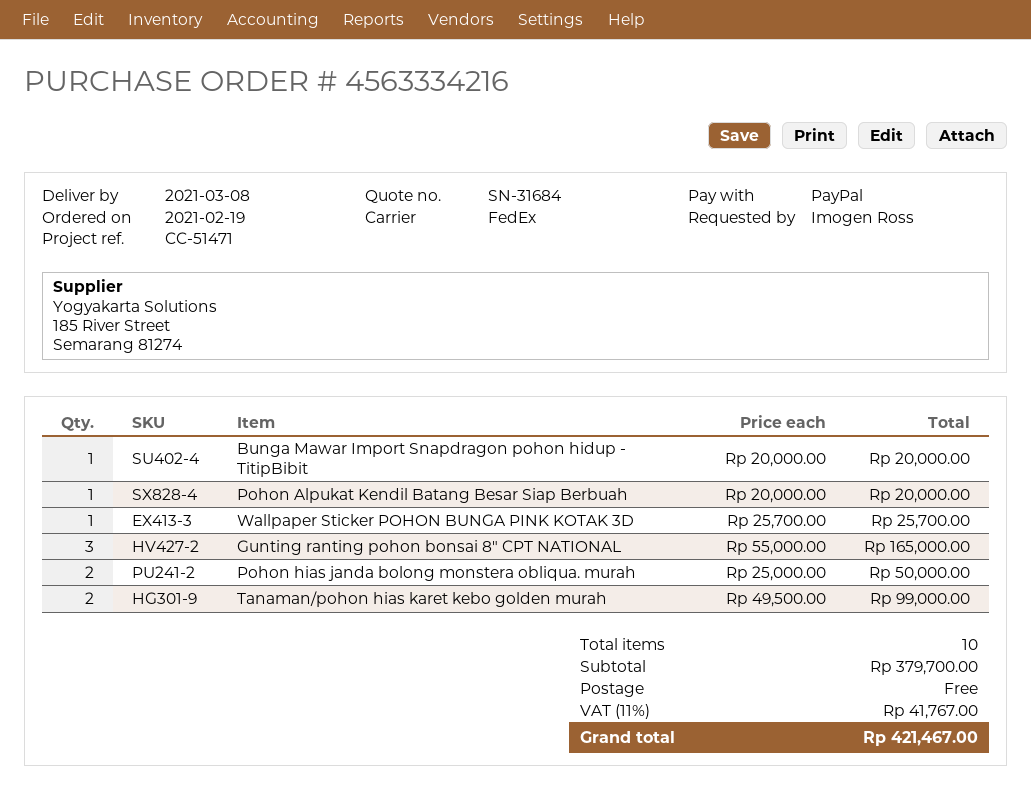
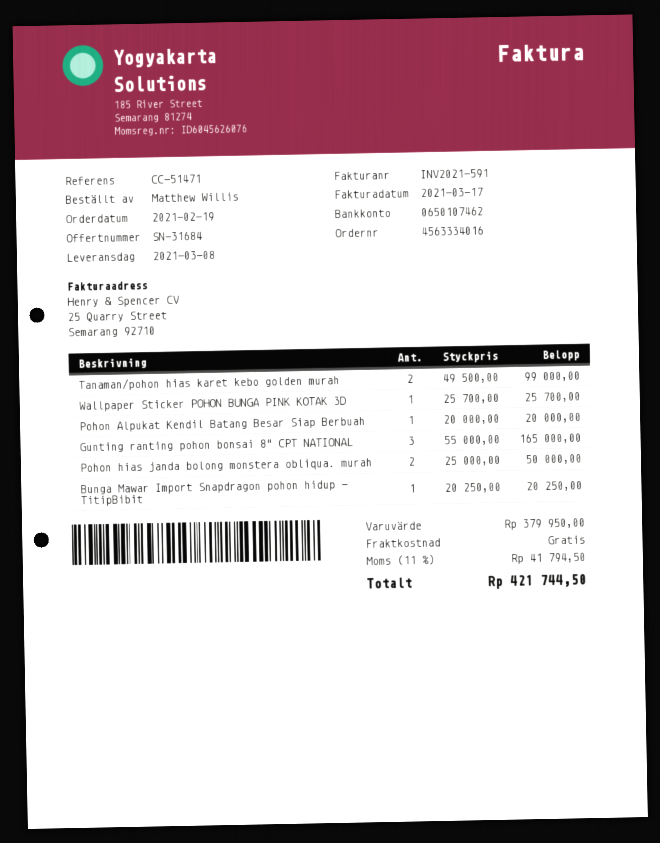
order number: 4563334216 -> 4563334016
ordered by: Imogen Ross -> Matthew Willis
Bunga Mawar Import Snapdragon pohon hidup - TitipBibit: 1 x 20000.00 = 20000.00 -> 1 x 20250.00 = 20250.00
subtotal: 379700.00 -> 379950.00
tax: 11% = 41767.00 -> 11% = 41794.50
total: 421467.00 -> 421744.50

